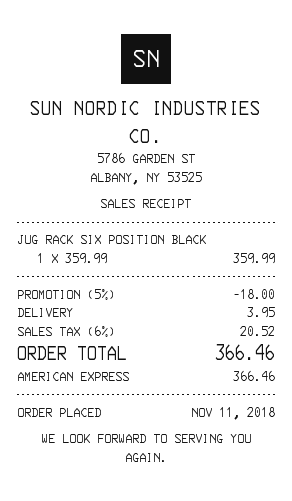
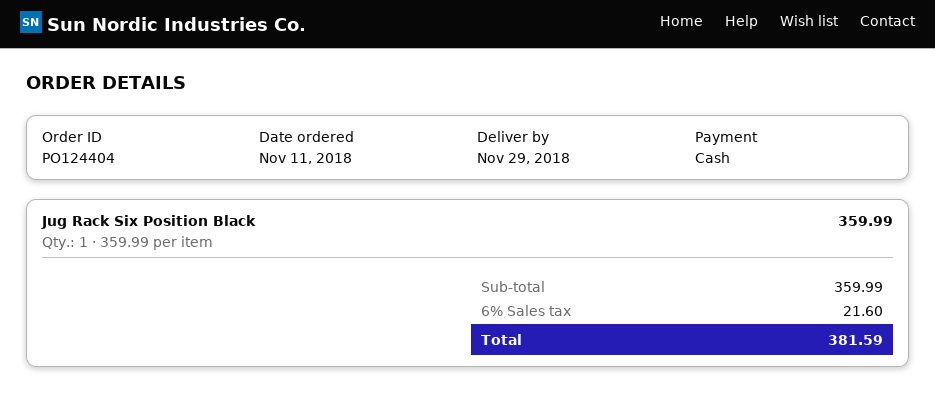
payment method: American Express -> cash
discount: 5% = 18.00 -> none
shipping: 3.95 -> none
tax: 6% = 20.52 -> 6% = 21.60
total: 366.46 -> 381.59

